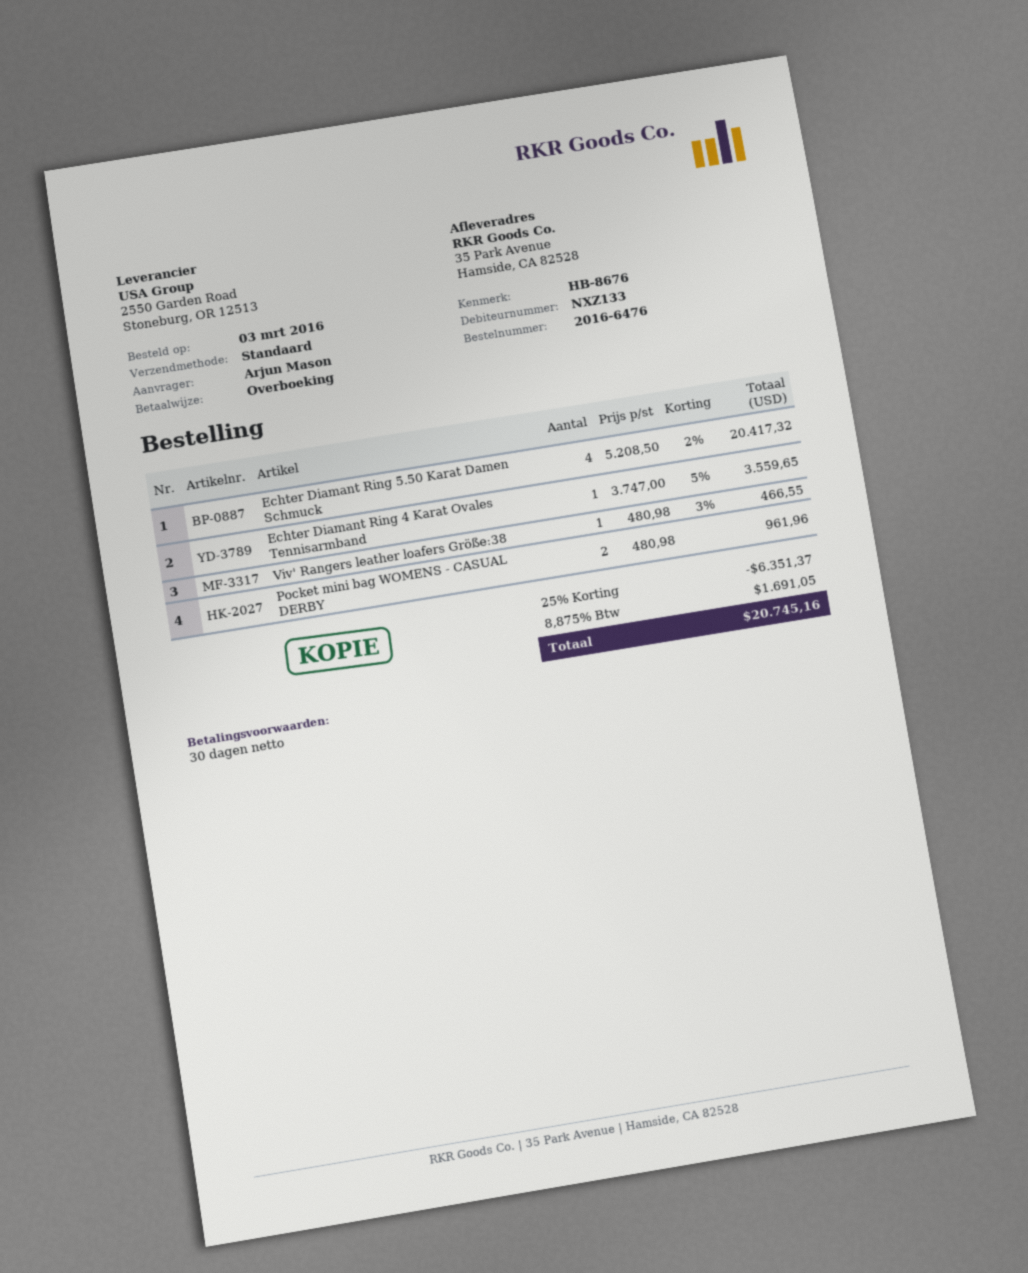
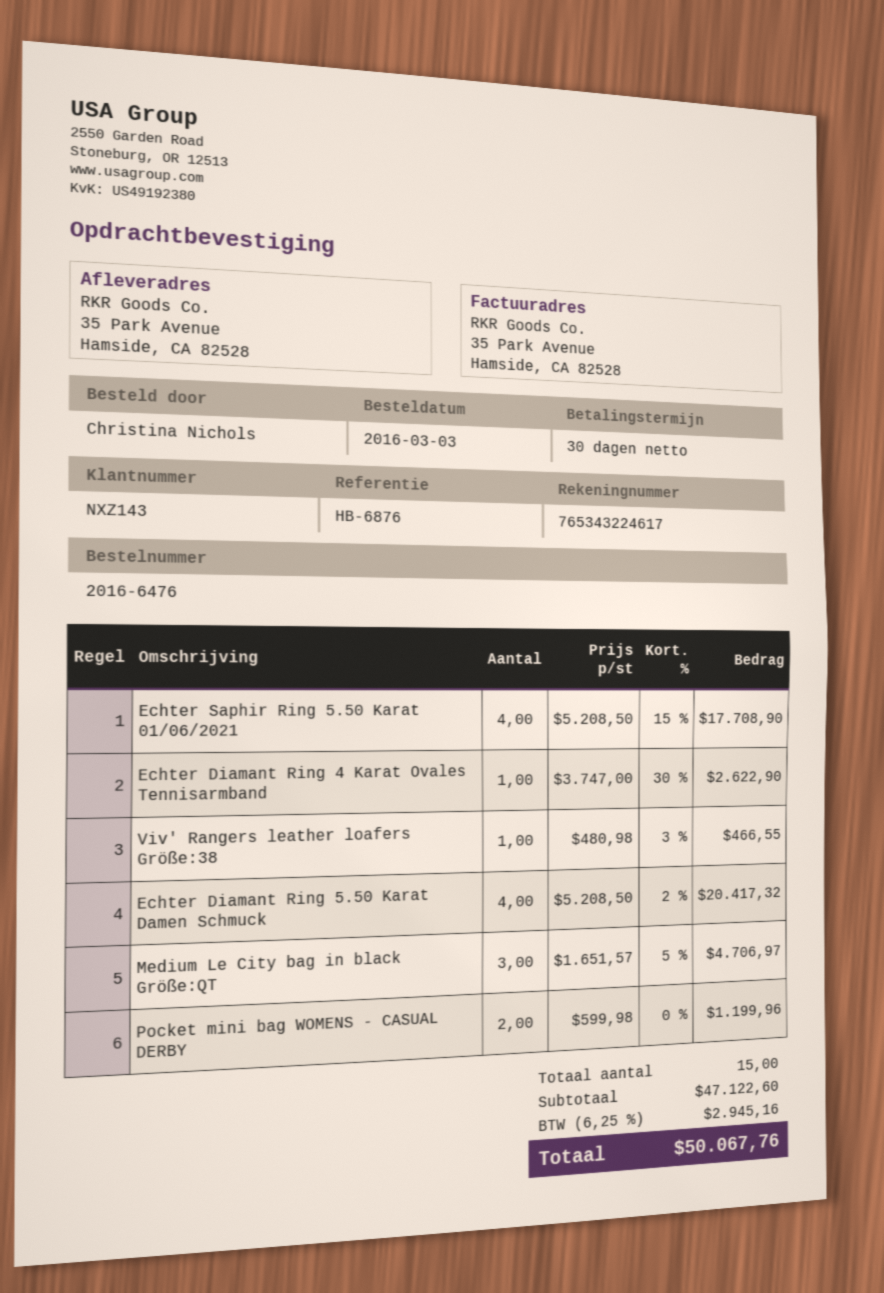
customer number: NXZ133 -> NXZ143
reference: HB-8676 -> HB-6876
ordered by: Arjun Mason -> Christina Nichols
Echter Diamant Ring 4 Karat Ovales Tennisarmband: 1 x 3747.00 - 5% = 3559.65 -> 1 x 3747.00 - 30% = 2622.90
Pocket mini bag WOMENS - CASUAL DERBY: 2 x 480.98 = 961.96 -> 2 x 599.98 = 1199.96
Echter Saphir Ring 5.50 Karat 01/06/2021: none -> 4 x 5208.50 - 15% = 17708.90
Medium Le City bag in black Größe:QT: none -> 3 x 1651.57 - 5% = 4706.97
discount: 25% = 6351.37 -> none
tax: 8.875% = 1691.05 -> 6.25% = 2945.16
total: 20745.16 -> 50067.76

